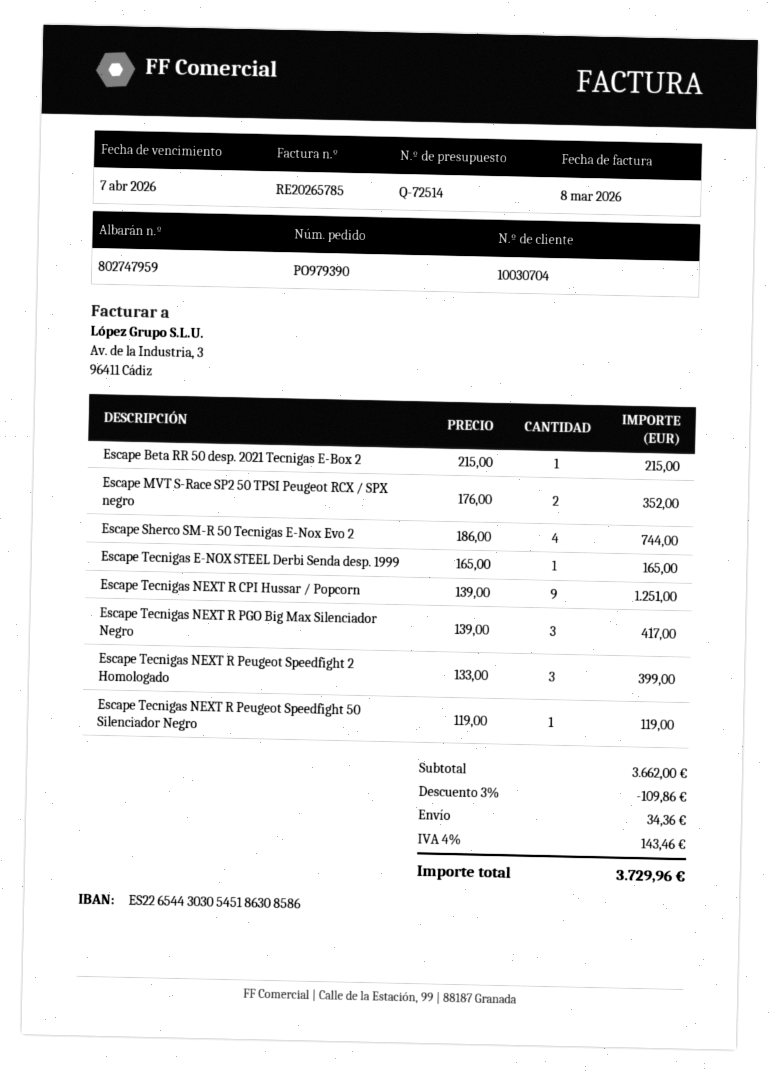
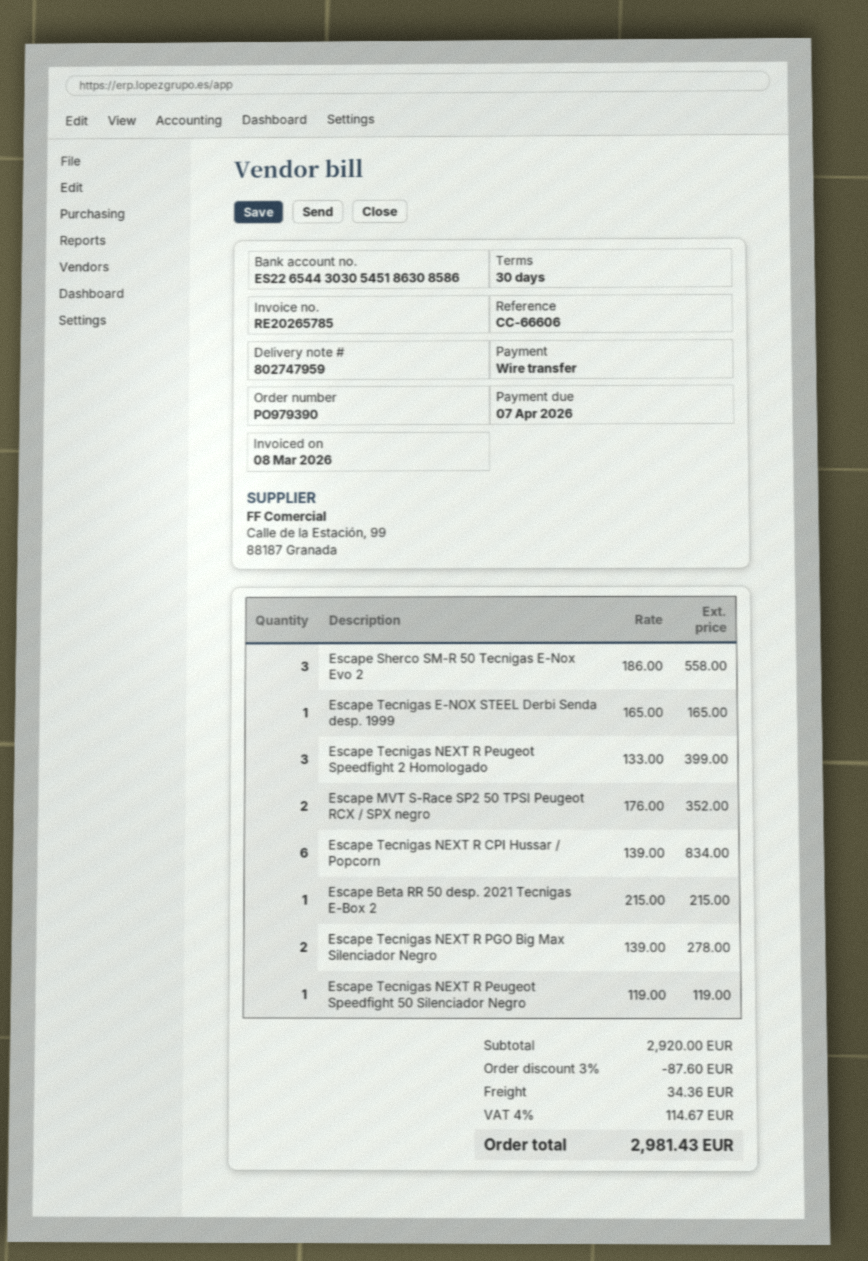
Escape Sherco SM-R 50 Tecnigas E-Nox Evo 2: 4 x 186.00 = 744.00 -> 3 x 186.00 = 558.00
Escape Tecnigas NEXT R CPI Hussar / Popcorn: 9 x 139.00 = 1251.00 -> 6 x 139.00 = 834.00
Escape Tecnigas NEXT R PGO Big Max Silenciador Negro: 3 x 139.00 = 417.00 -> 2 x 139.00 = 278.00
subtotal: 3662.00 -> 2920.00
discount: 3% = 109.86 -> 3% = 87.60
tax: 4% = 143.46 -> 4% = 114.67
total: 3729.96 -> 2981.43

